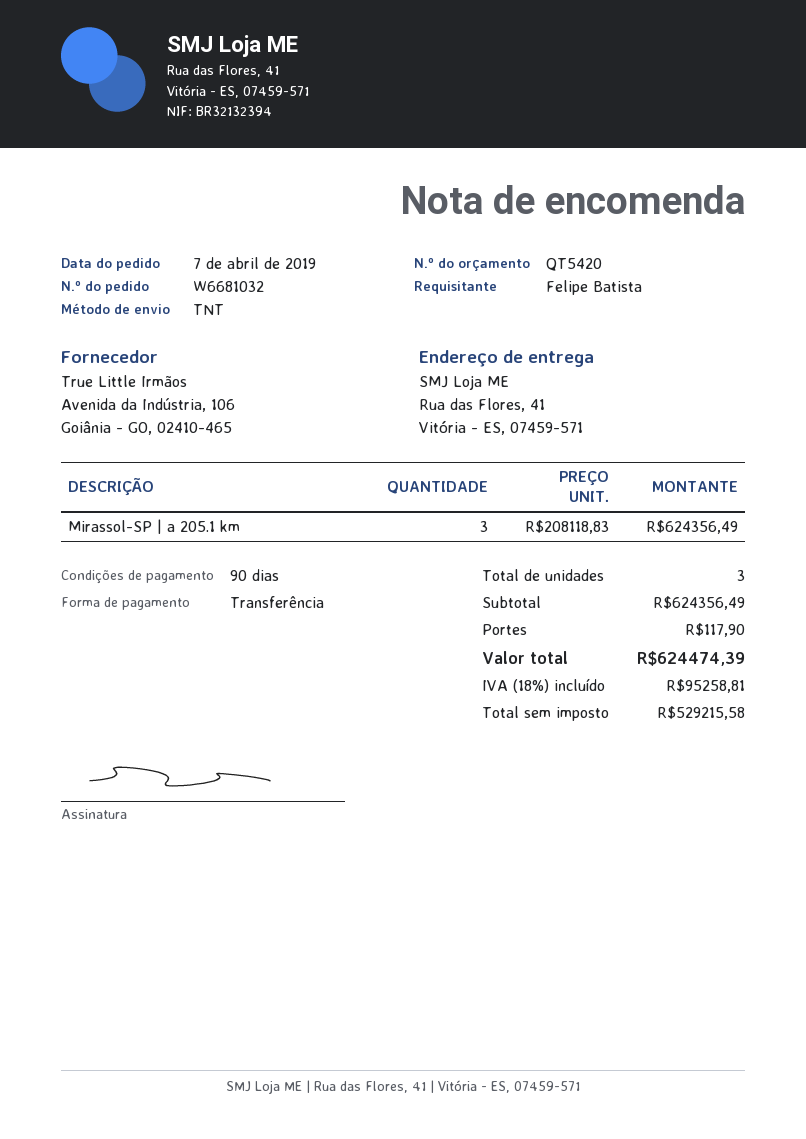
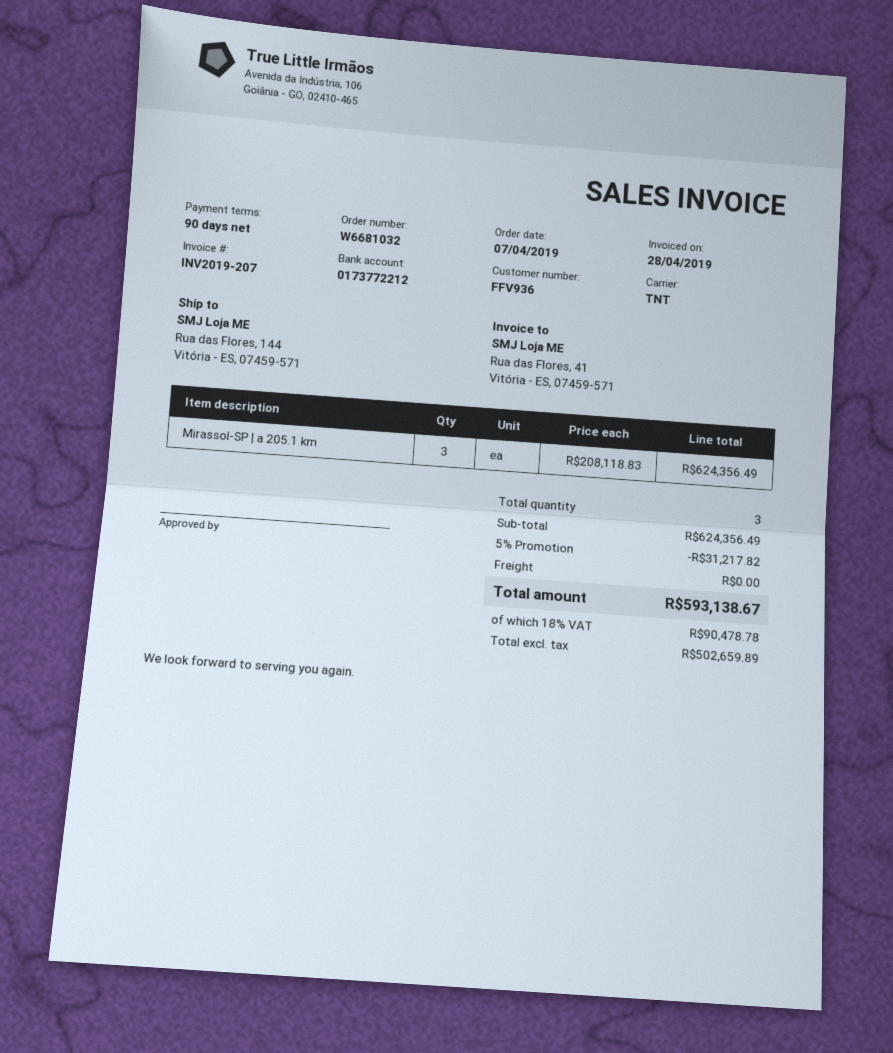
ship to: Rua das Flores, 41, Vitória - ES, 07459-571 -> Rua das Flores, 144, Vitória - ES, 07459-571
discount: none -> 5% = 31217.82
shipping: 117.90 -> 0.00
net: 529215.58 -> 502659.89
tax: 18% = 95258.81 -> 18% = 90478.78
total: 624474.39 -> 593138.67

